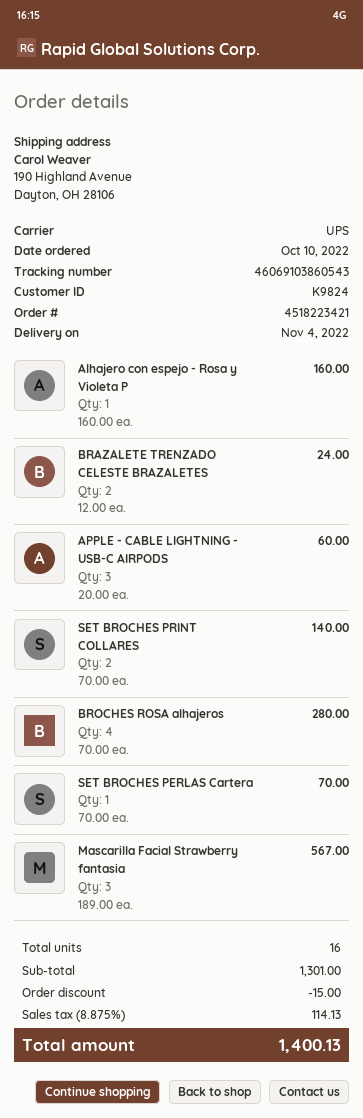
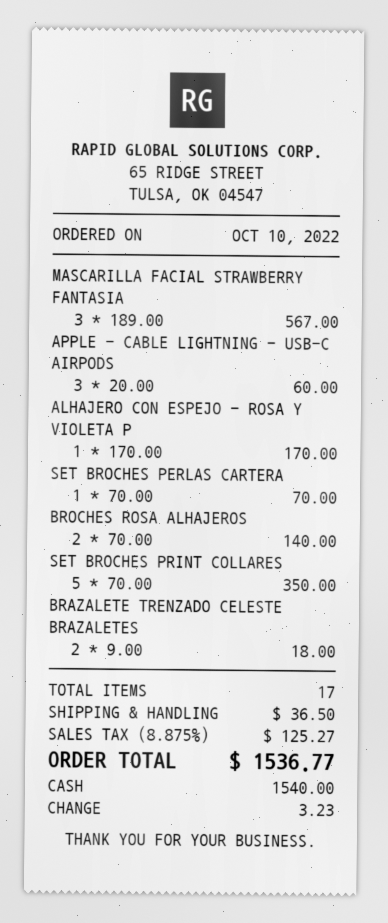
Alhajero con espejo - Rosa y Violeta P: 1 x 160.00 = 160.00 -> 1 x 170.00 = 170.00
BRAZALETE TRENZADO CELESTE BRAZALETES: 2 x 12.00 = 24.00 -> 2 x 9.00 = 18.00
SET BROCHES PRINT COLLARES: 2 x 70.00 = 140.00 -> 5 x 70.00 = 350.00
BROCHES ROSA alhajeros: 4 x 70.00 = 280.00 -> 2 x 70.00 = 140.00
total quantity: 16 -> 17
discount: 15.00 -> none
shipping: none -> 36.50
tax: 8.875% = 114.13 -> 8.875% = 125.27
total: 1400.13 -> 1536.77

